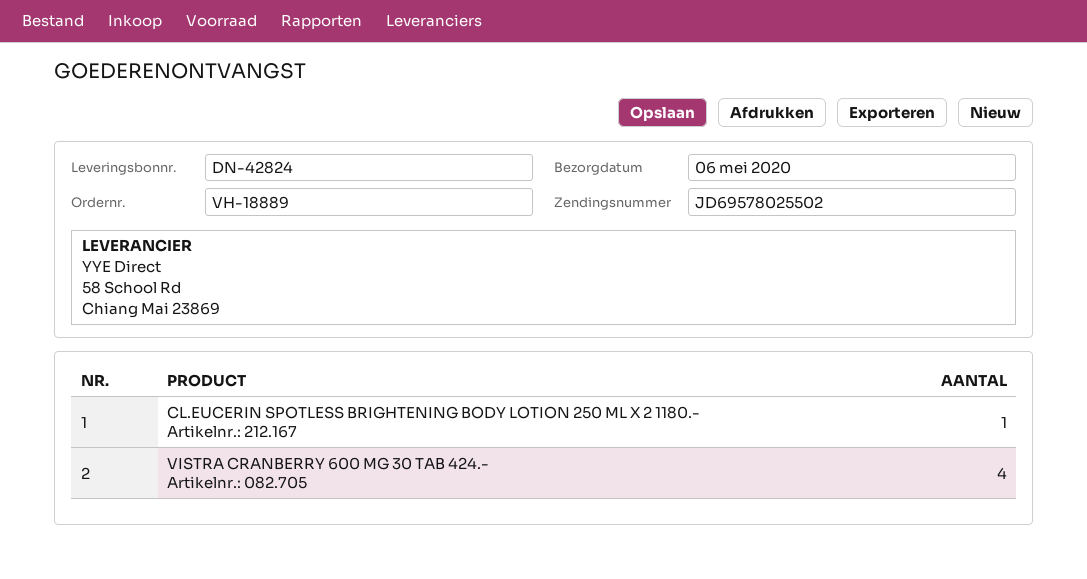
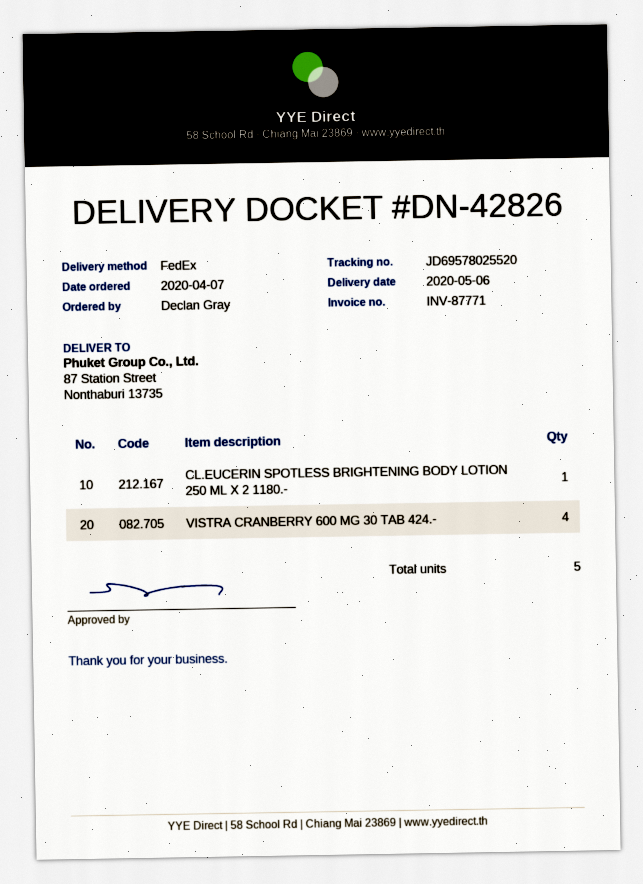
delivery note number: DN-42824 -> DN-42826
tracking number: JD69578025502 -> JD69578025520

